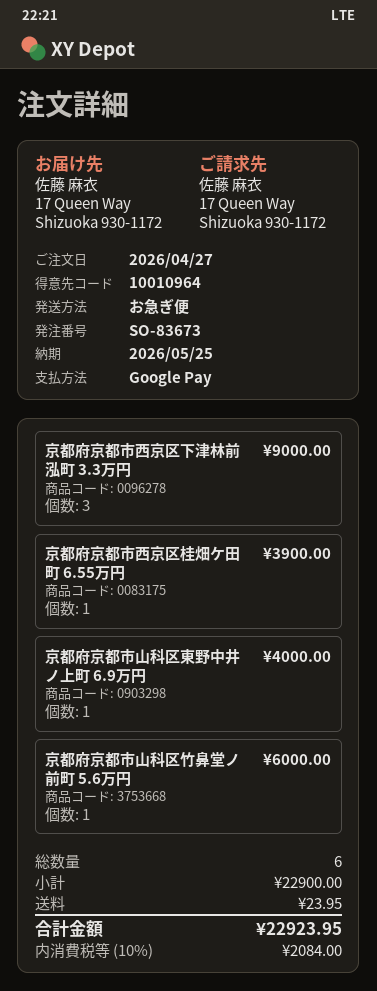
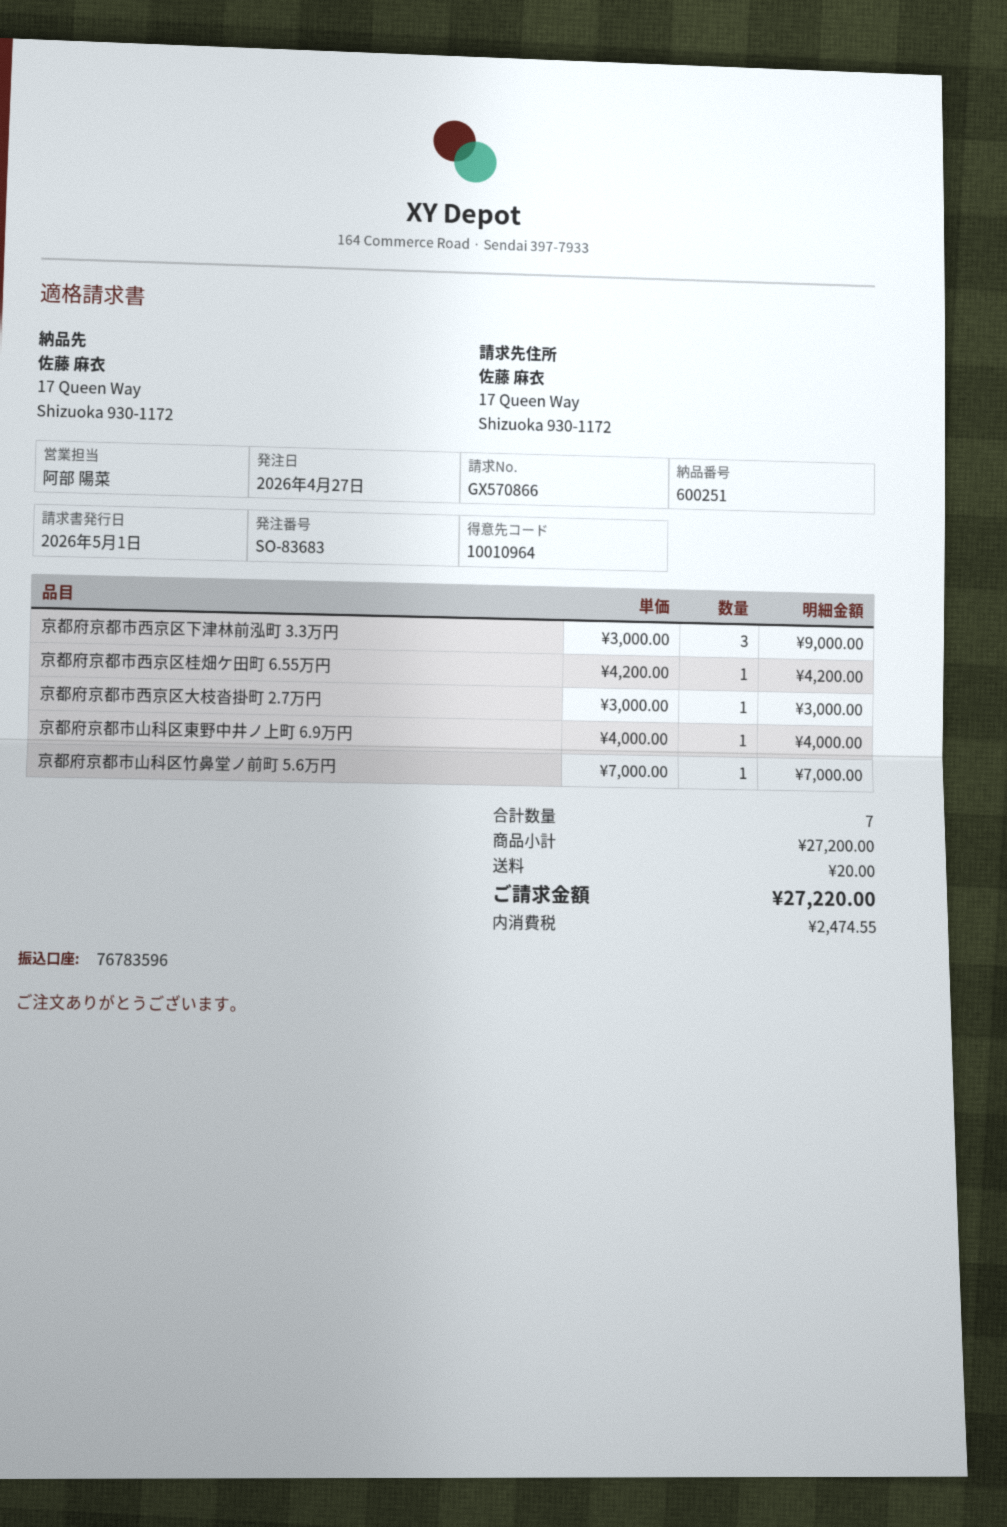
order number: SO-83673 -> SO-83683
京都府京都市西京区桂畑ケ田町 6.55万円: 1 for 3900.00 -> 1 for 4200.00
京都府京都市山科区竹鼻堂ノ前町 5.6万円: 1 for 6000.00 -> 1 for 7000.00
京都府京都市西京区大枝沓掛町 2.7万円: none -> 1 for 3000.00
total quantity: 6 -> 7
subtotal: 22900.00 -> 27200.00
shipping: 23.95 -> 20.00
tax: 2084.00 -> 2474.55
total: 22923.95 -> 27220.00

